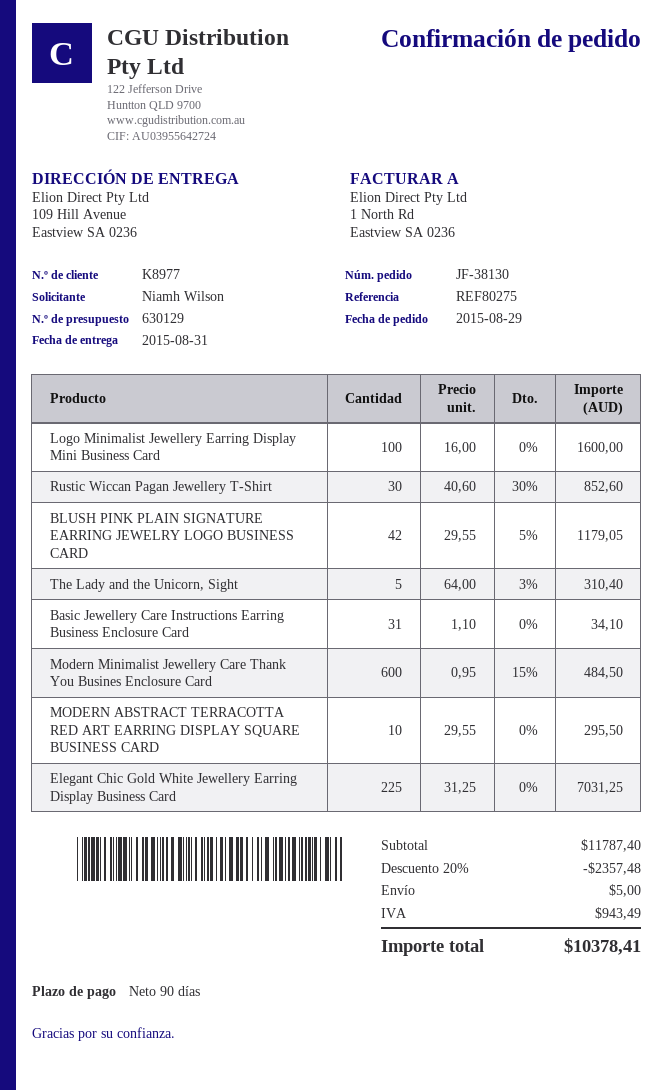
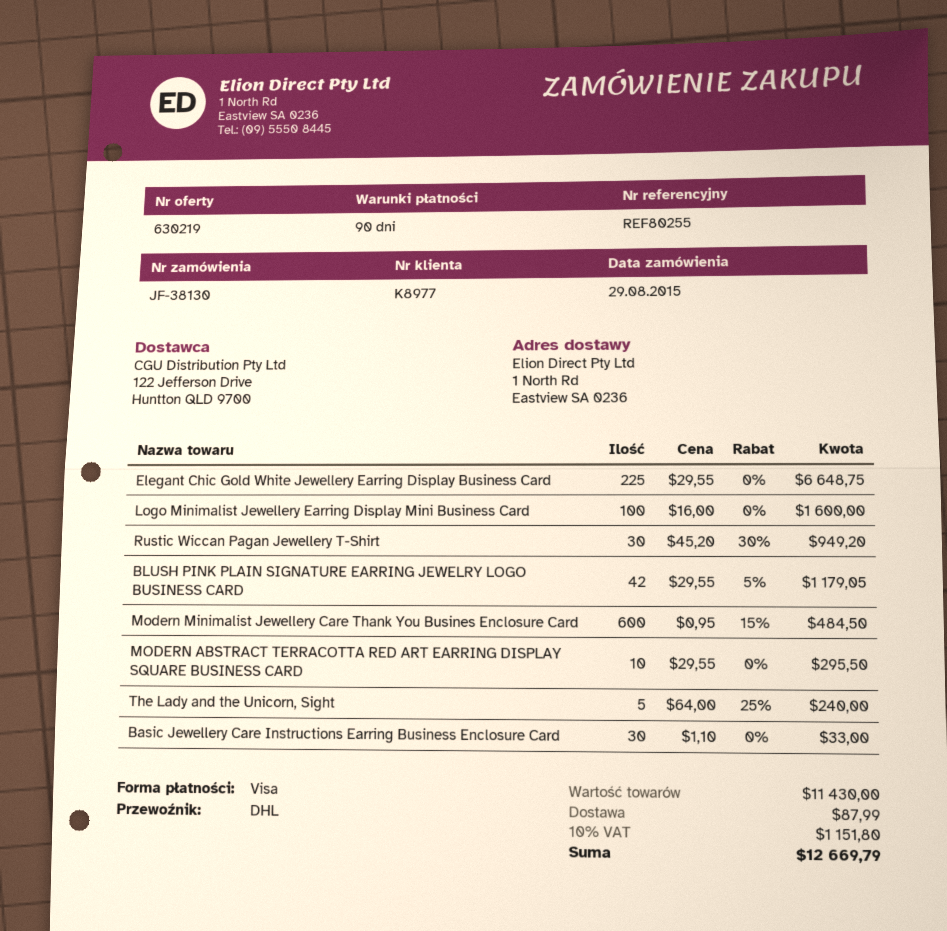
quote number: 630129 -> 630219
reference: REF80275 -> REF80255
ship to: 109 Hill Avenue, Eastview SA 0236 -> 1 North Rd, Eastview SA 0236
Rustic Wiccan Pagan Jewellery T-Shirt: 30 x 40.60 - 30% = 852.60 -> 30 x 45.20 - 30% = 949.20
The Lady and the Unicorn, Sight: 5 x 64.00 - 3% = 310.40 -> 5 x 64.00 - 25% = 240.00
Basic Jewellery Care Instructions Earring Business Enclosure Card: 31 x 1.10 = 34.10 -> 30 x 1.10 = 33.00
Elegant Chic Gold White Jewellery Earring Display Business Card: 225 x 31.25 = 7031.25 -> 225 x 29.55 = 6648.75
subtotal: 11787.40 -> 11430.00
discount: 20% = 2357.48 -> none
shipping: 5.00 -> 87.99
tax: 943.49 -> 1151.80
total: 10378.41 -> 12669.79

